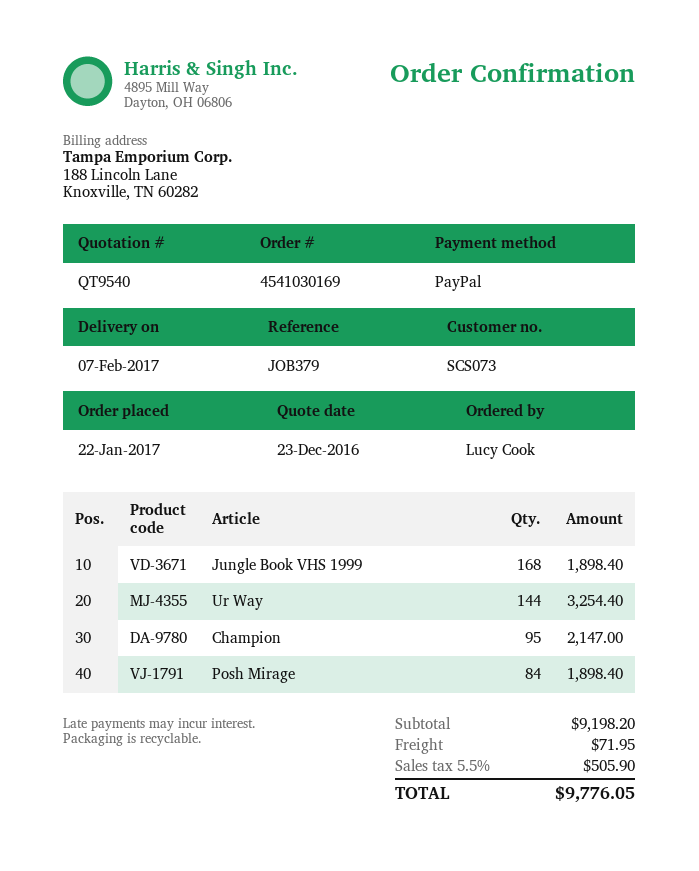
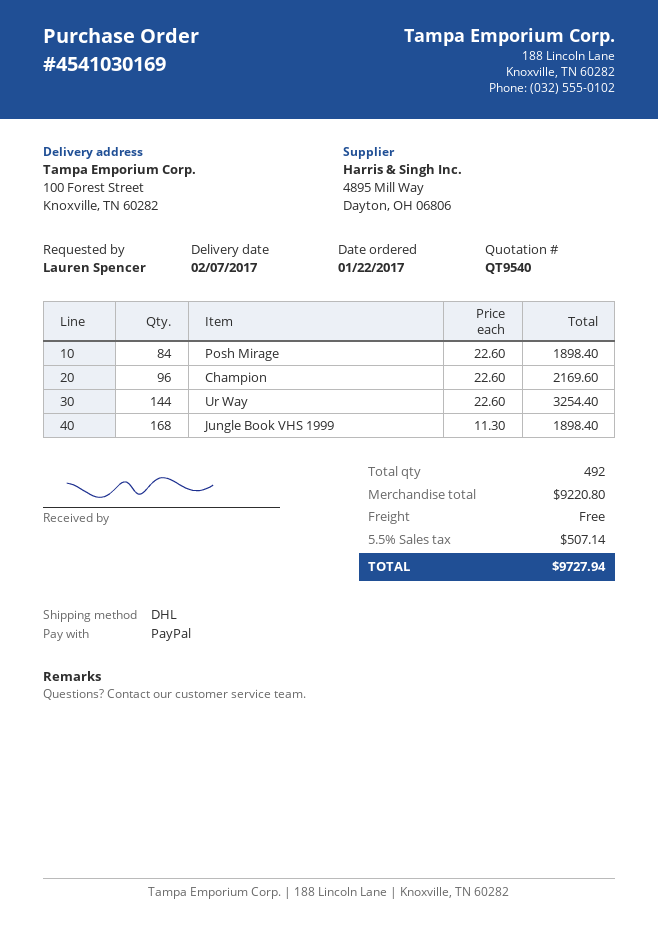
ordered by: Lucy Cook -> Lauren Spencer
Champion: 95 for 2147.00 -> 96 for 2169.60
subtotal: 9198.20 -> 9220.80
shipping: 71.95 -> 0.00
tax: 5.5% = 505.90 -> 5.5% = 507.14
total: 9776.05 -> 9727.94

